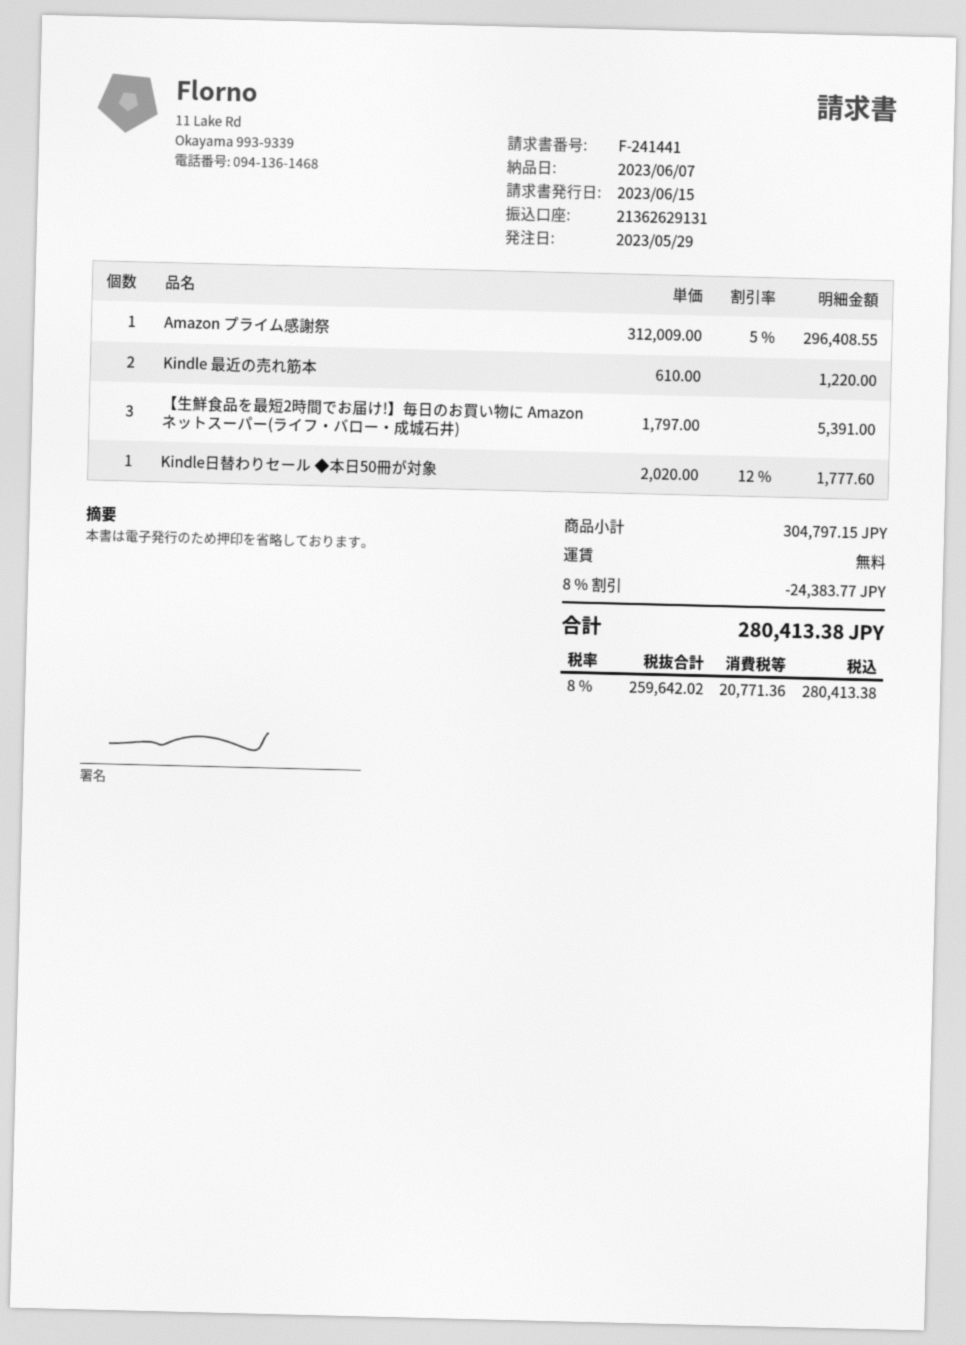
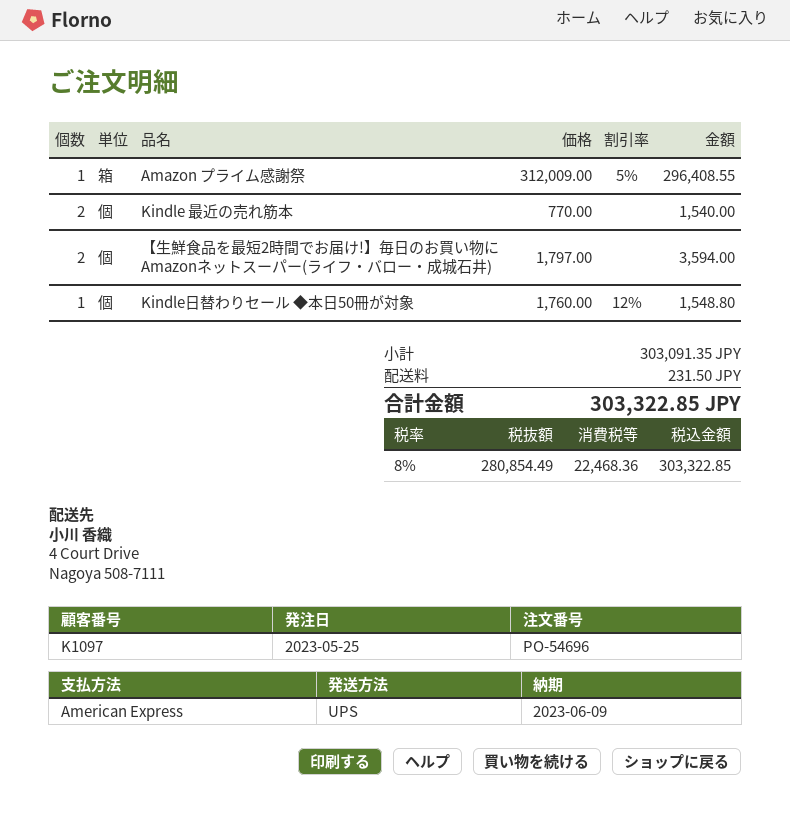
order date: 2023-05-29 -> 2023-05-25
delivery date: 2023-06-07 -> 2023-06-09
Kindle 最近の売れ筋本: 2 x 610.00 = 1220.00 -> 2 x 770.00 = 1540.00
【生鮮食品を最短2時間でお届け!】毎日のお買い物に Amazonネットスーパー(ライフ・バロー・成城石井): 3 x 1797.00 = 5391.00 -> 2 x 1797.00 = 3594.00
Kindle日替わりセール ◆本日50冊が対象: 1 x 2020.00 - 12% = 1777.60 -> 1 x 1760.00 - 12% = 1548.80
subtotal: 304797.15 -> 303091.35
discount: 8% = 24383.77 -> none
shipping: 0.00 -> 231.50
net: 259642.02 -> 280854.49
tax: 8% = 20771.36 -> 8% = 22468.36
total: 280413.38 -> 303322.85

